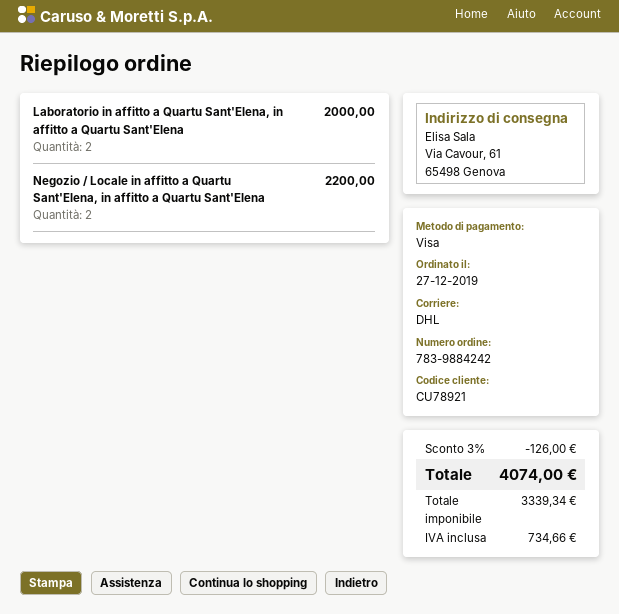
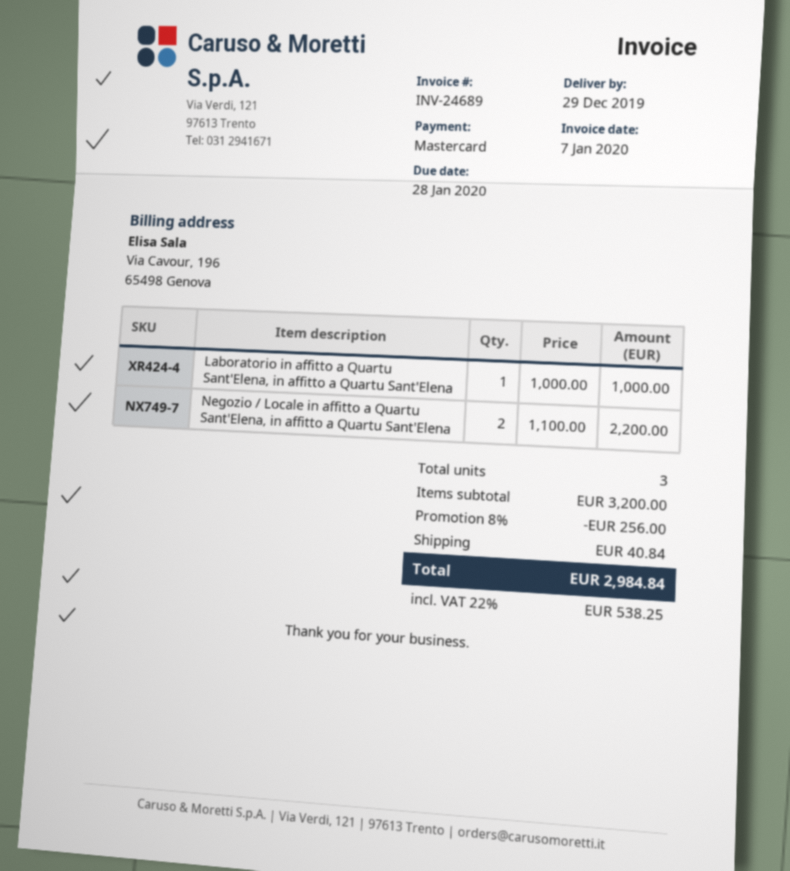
payment method: Visa -> Mastercard
Laboratorio in affitto a Quartu Sant'Elena, in affitto a Quartu Sant'Elena: 2 for 2000.00 -> 1 for 1000.00
discount: 3% = 126.00 -> 8% = 256.00
shipping: none -> 40.84
tax: 734.66 -> 538.25
total: 4074.00 -> 2984.84

